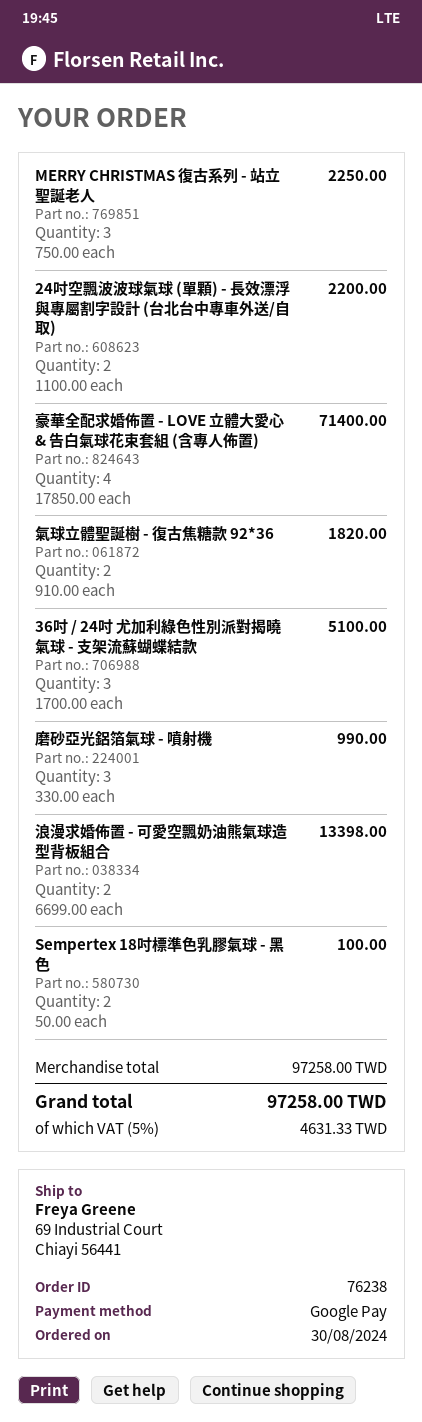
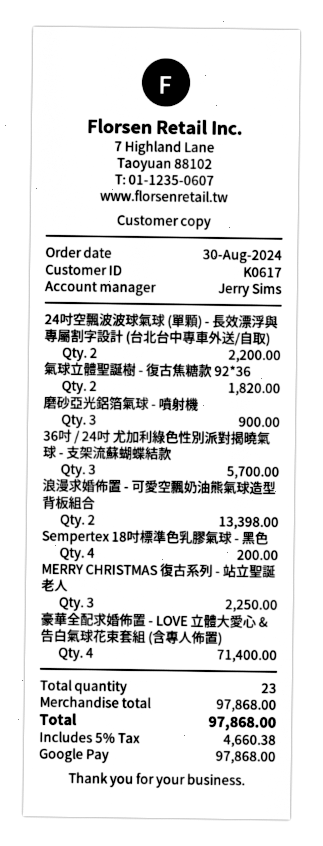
36吋 / 24吋 尤加利綠色性別派對揭曉氣球 - 支架流蘇蝴蝶結款: 3 for 5100.00 -> 3 for 5700.00
磨砂亞光鋁箔氣球 - 噴射機: 3 for 990.00 -> 3 for 900.00
Sempertex 18吋標準色乳膠氣球 - 黑色: 2 for 100.00 -> 4 for 200.00
subtotal: 97258.00 -> 97868.00
tax: 5% = 4631.33 -> 5% = 4660.38
total: 97258.00 -> 97868.00

